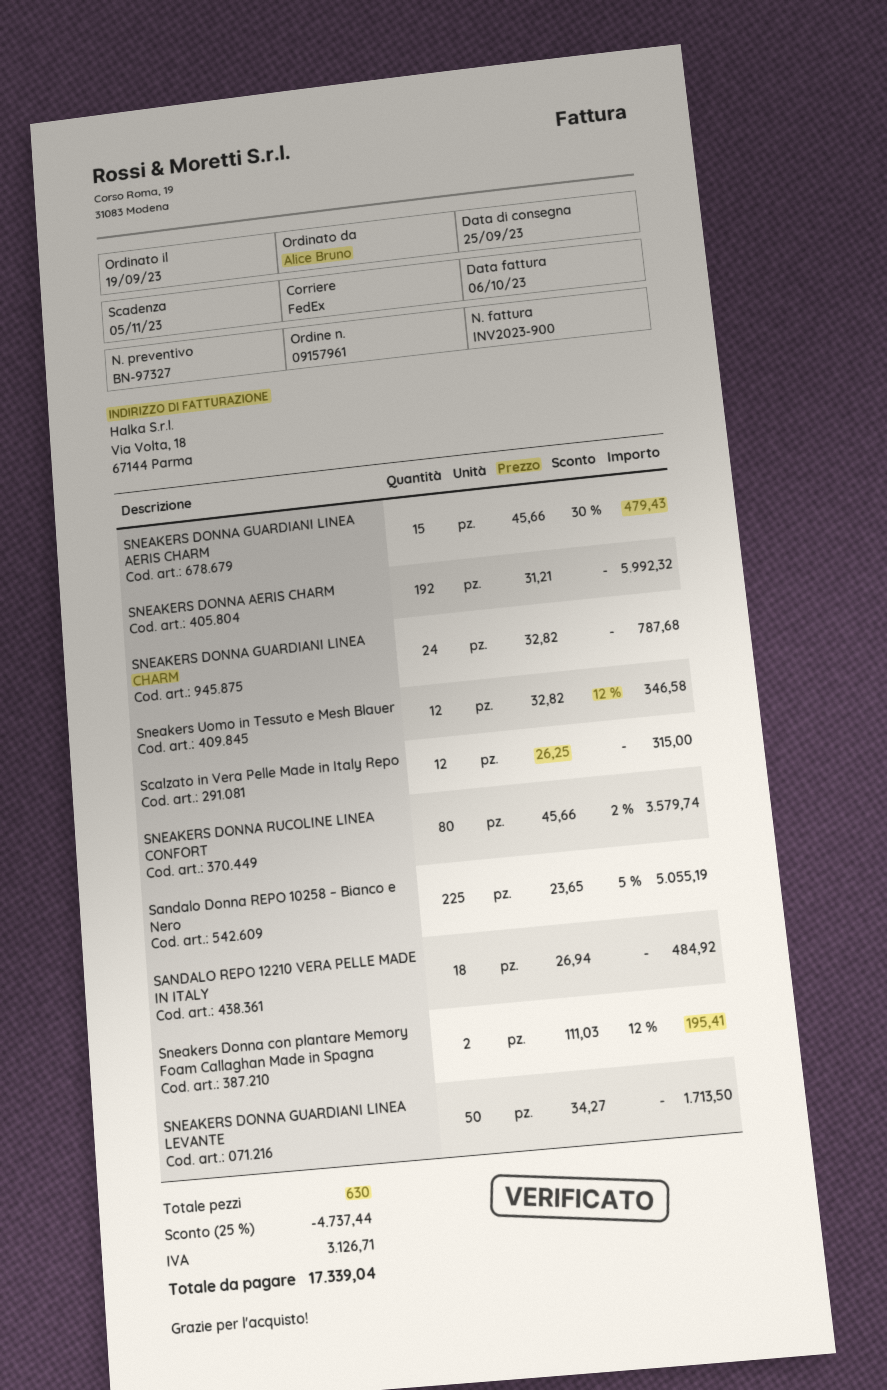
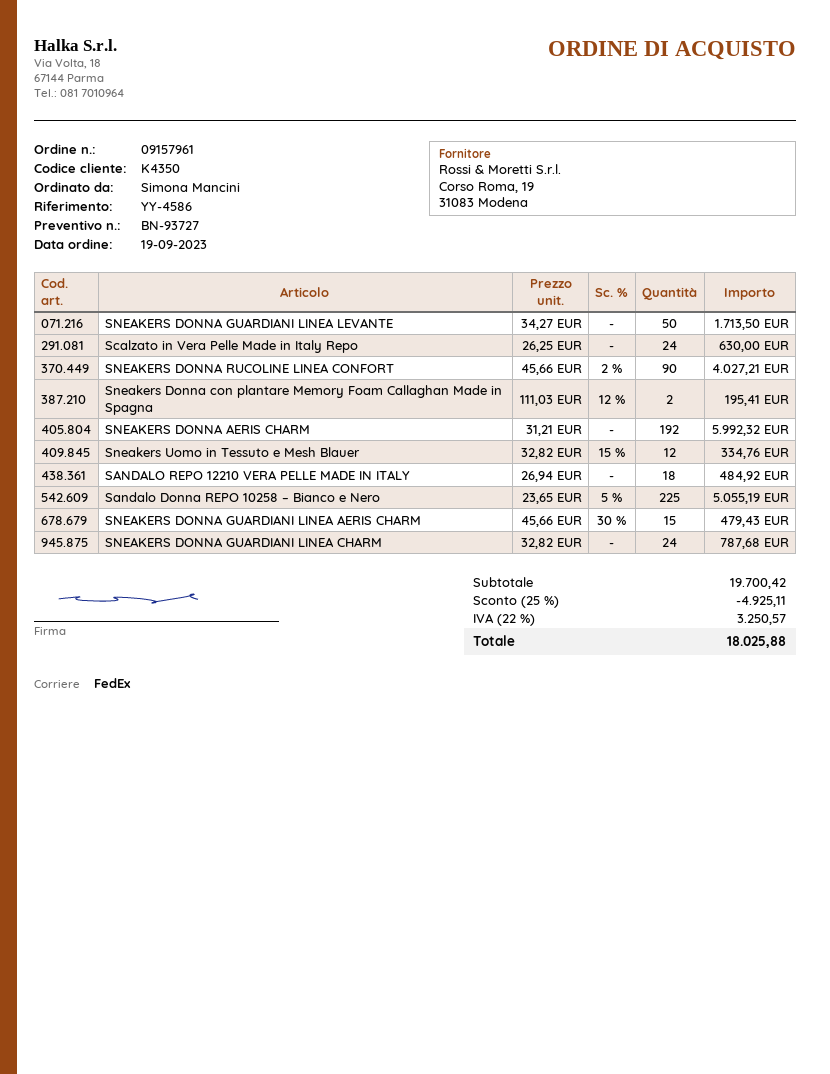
quote number: BN-97327 -> BN-93727
ordered by: Alice Bruno -> Simona Mancini
Sneakers Uomo in Tessuto e Mesh Blauer: 12 x 32.82 - 12% = 346.58 -> 12 x 32.82 - 15% = 334.76
Scalzato in Vera Pelle Made in Italy Repo: 12 x 26.25 = 315.00 -> 24 x 26.25 = 630.00
SNEAKERS DONNA RUCOLINE LINEA CONFORT: 80 x 45.66 - 2% = 3579.74 -> 90 x 45.66 - 2% = 4027.21
discount: 25% = 4737.44 -> 25% = 4925.11
tax: 3126.71 -> 3250.57
total: 17339.04 -> 18025.88

